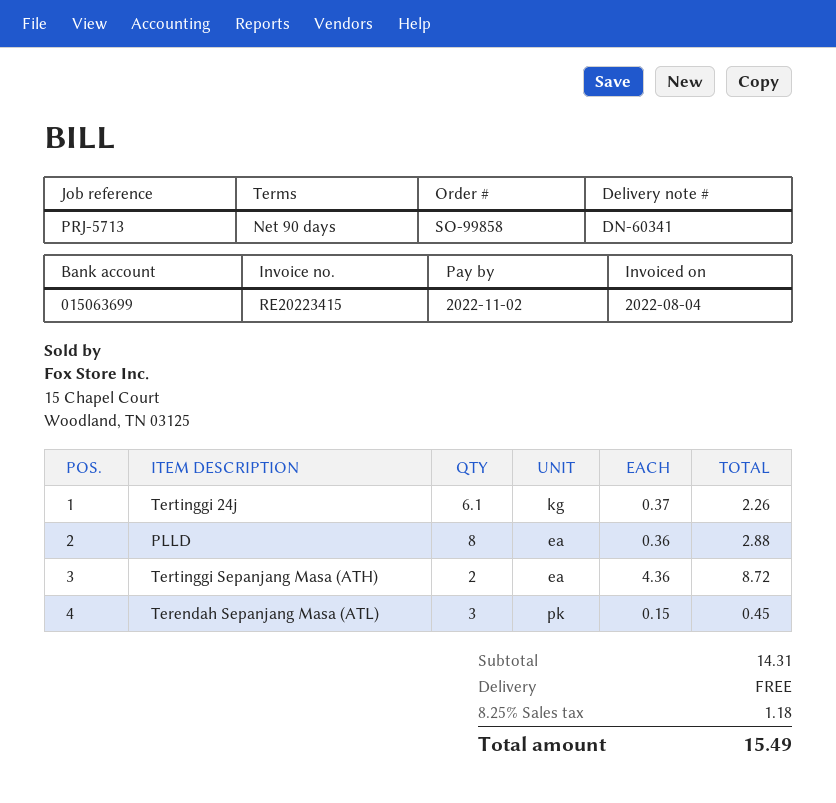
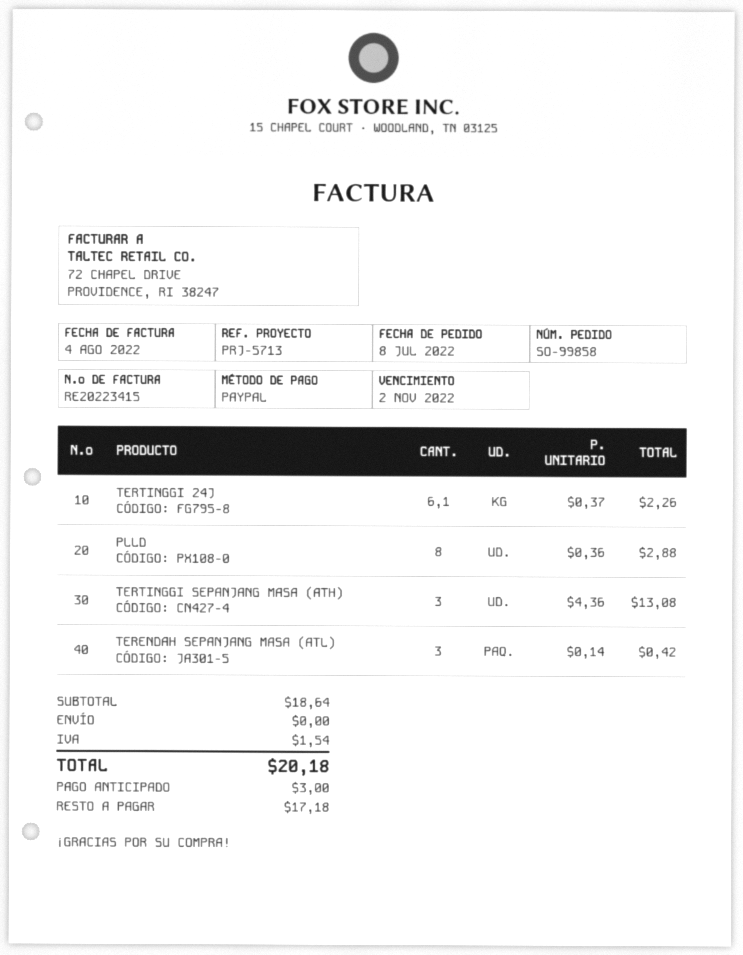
Tertinggi Sepanjang Masa (ATH): 2 x 4.36 = 8.72 -> 3 x 4.36 = 13.08
Terendah Sepanjang Masa (ATL): 3 x 0.15 = 0.45 -> 3 x 0.14 = 0.42
subtotal: 14.31 -> 18.64
tax: 1.18 -> 1.54
total: 15.49 -> 20.18

